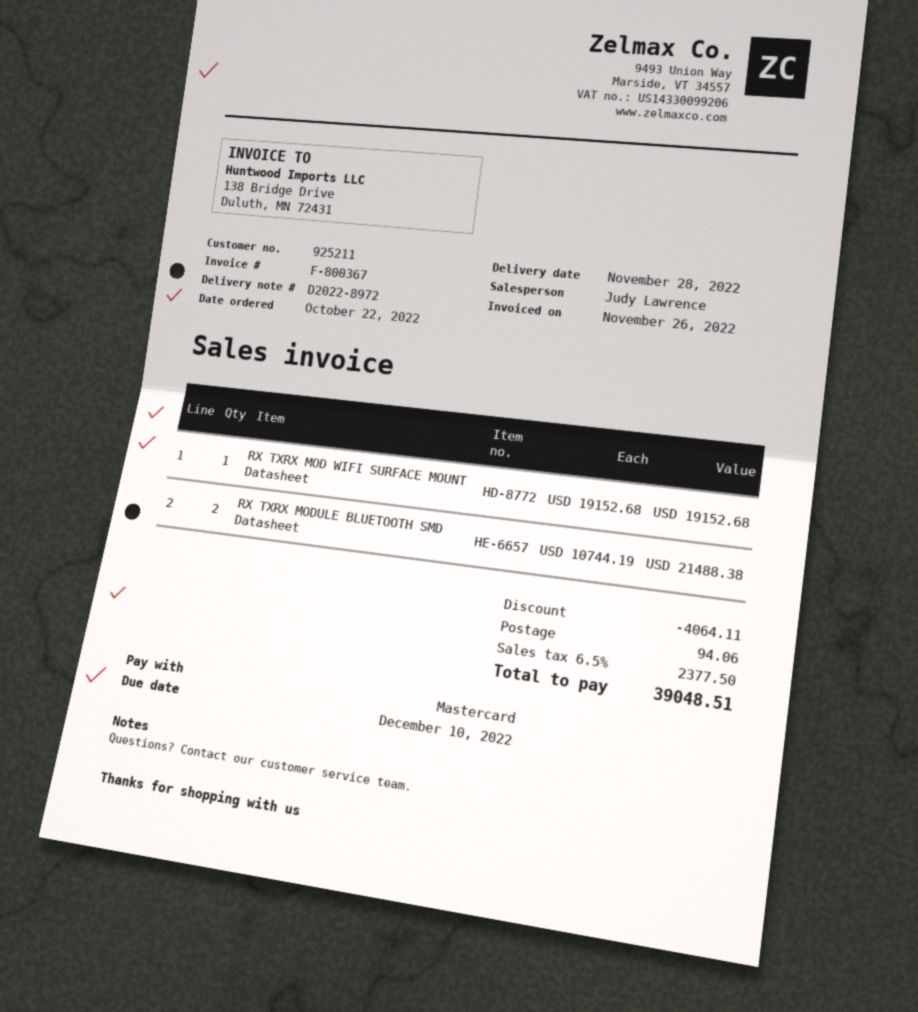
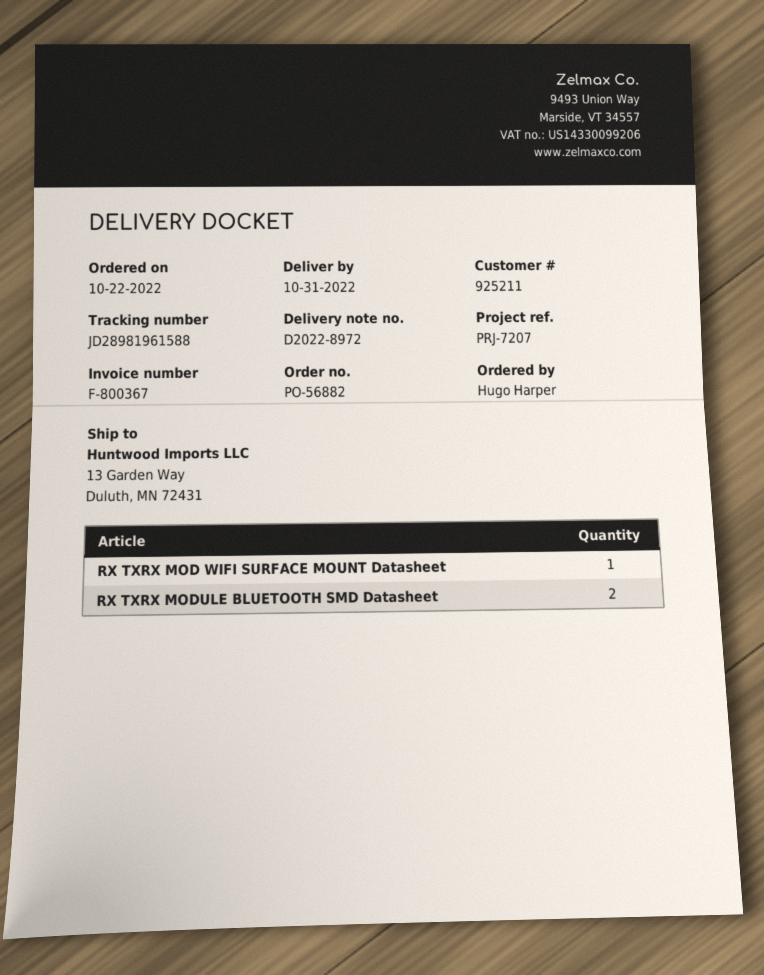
delivery date: 2022-11-28 -> 2022-10-31

